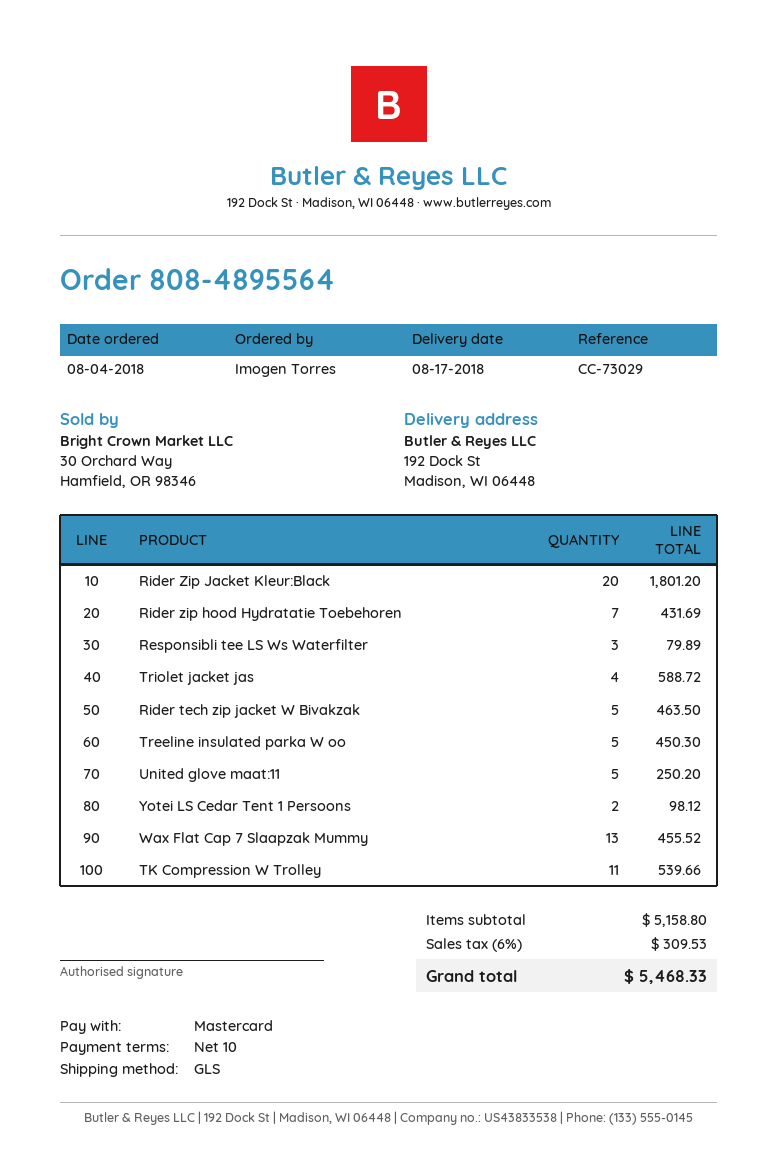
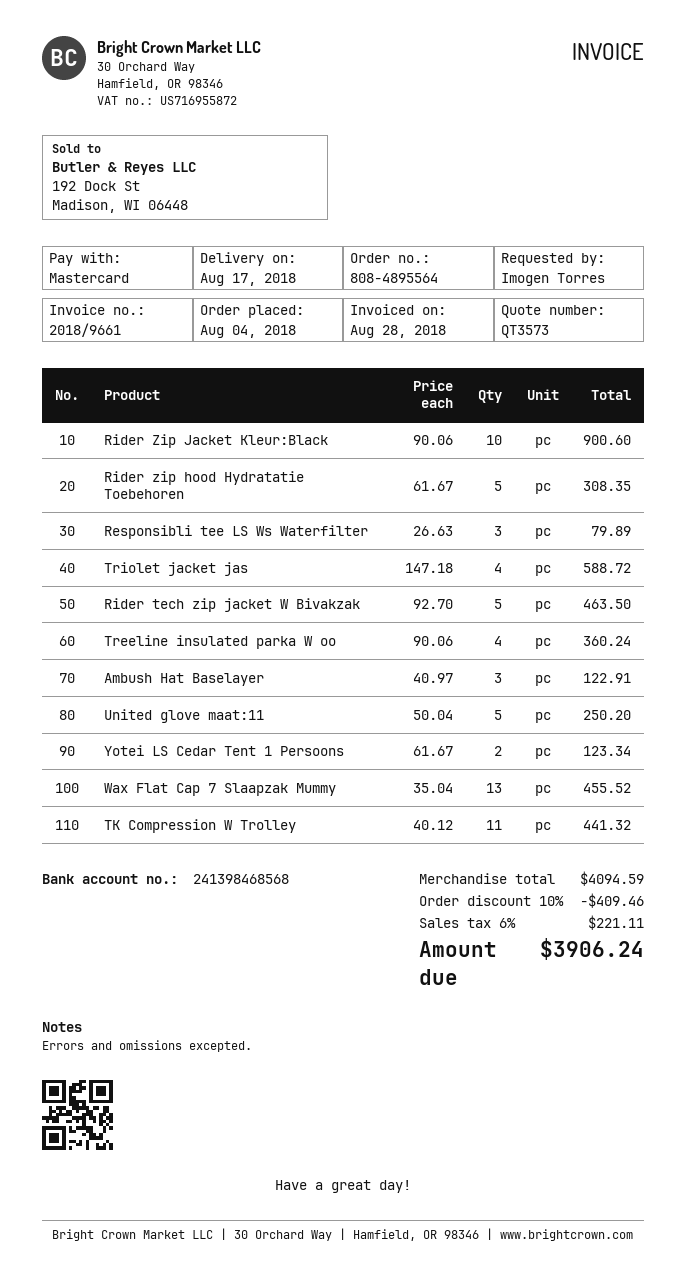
Rider Zip Jacket Kleur:Black: 20 for 1801.20 -> 10 for 900.60
Rider zip hood Hydratatie Toebehoren: 7 for 431.69 -> 5 for 308.35
Treeline insulated parka W oo: 5 for 450.30 -> 4 for 360.24
Yotei LS Cedar Tent 1 Persoons: 2 for 98.12 -> 2 for 123.34
TK Compression W Trolley: 11 for 539.66 -> 11 for 441.32
Ambush Hat Baselayer: none -> 3 for 122.91
subtotal: 5158.80 -> 4094.59
discount: none -> 10% = 409.46
tax: 6% = 309.53 -> 6% = 221.11
total: 5468.33 -> 3906.24

